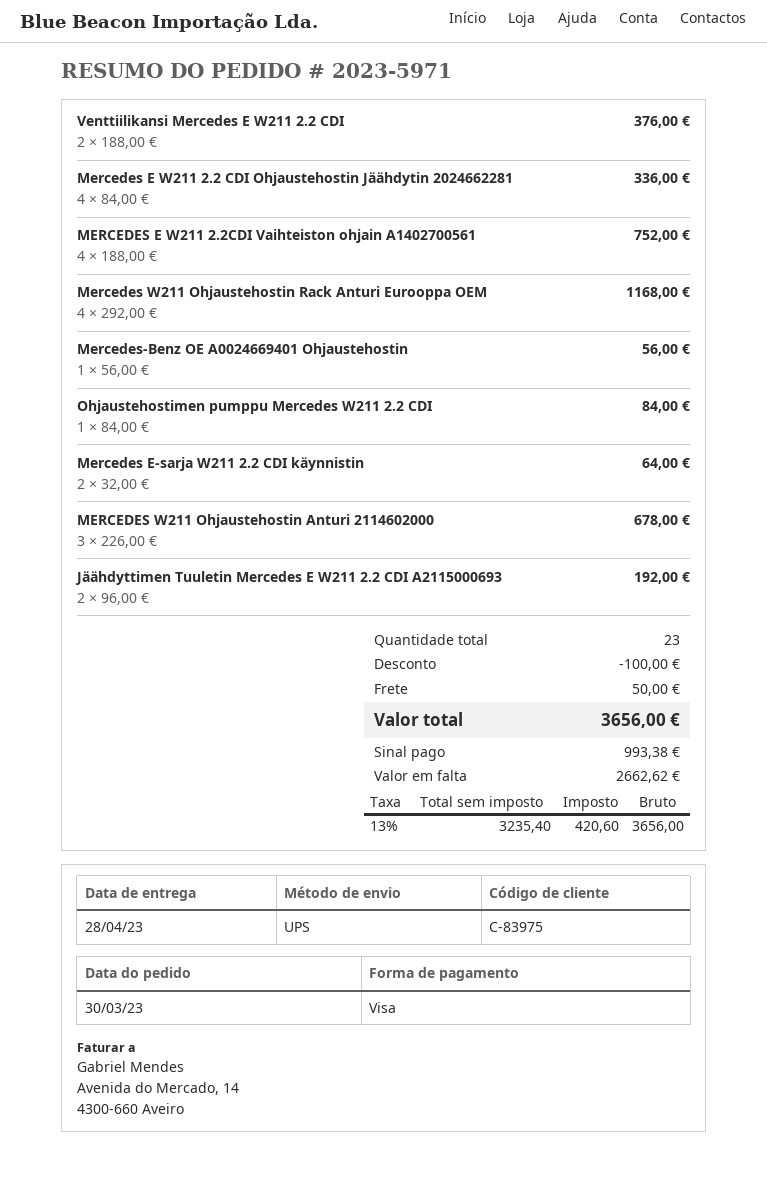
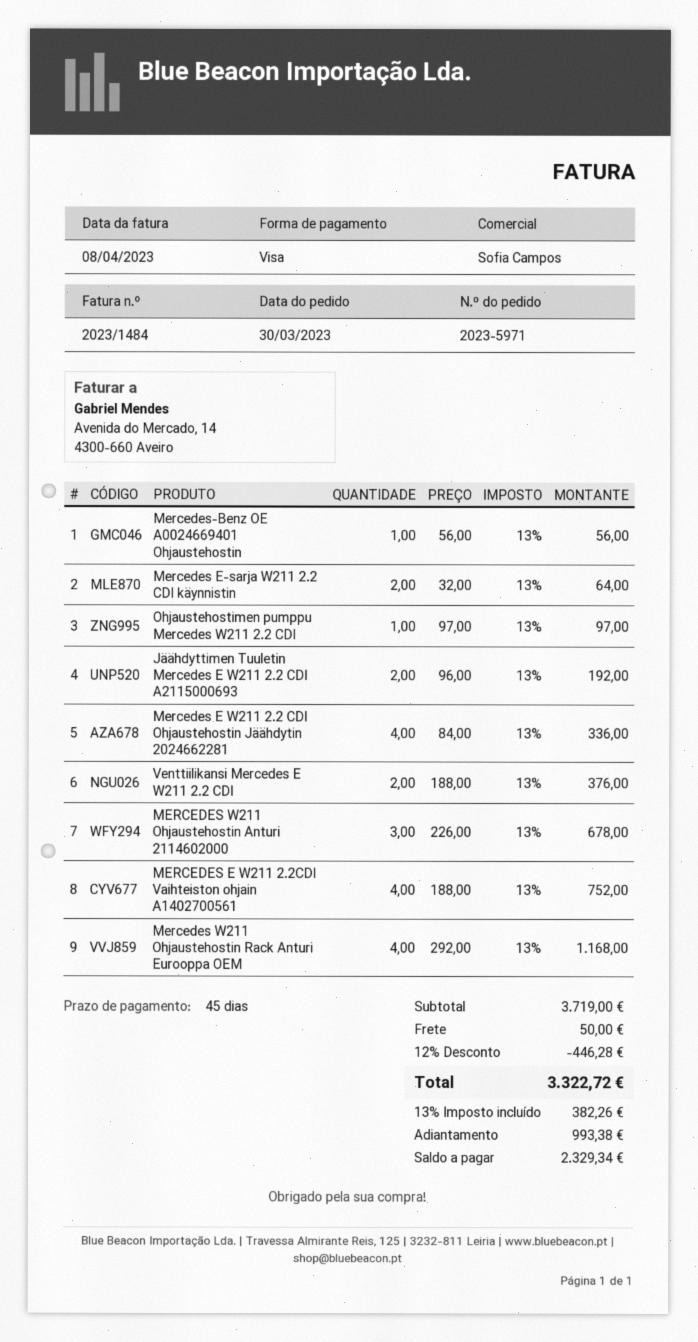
Ohjaustehostimen pumppu Mercedes W211 2.2 CDI: 1 x 84.00 = 84.00 -> 1 x 97.00 = 97.00
discount: 100.00 -> 446.28
tax: 13% = 420.60 -> 13% = 382.26
total: 3656.00 -> 3322.72
balance: 2662.62 -> 2329.34

